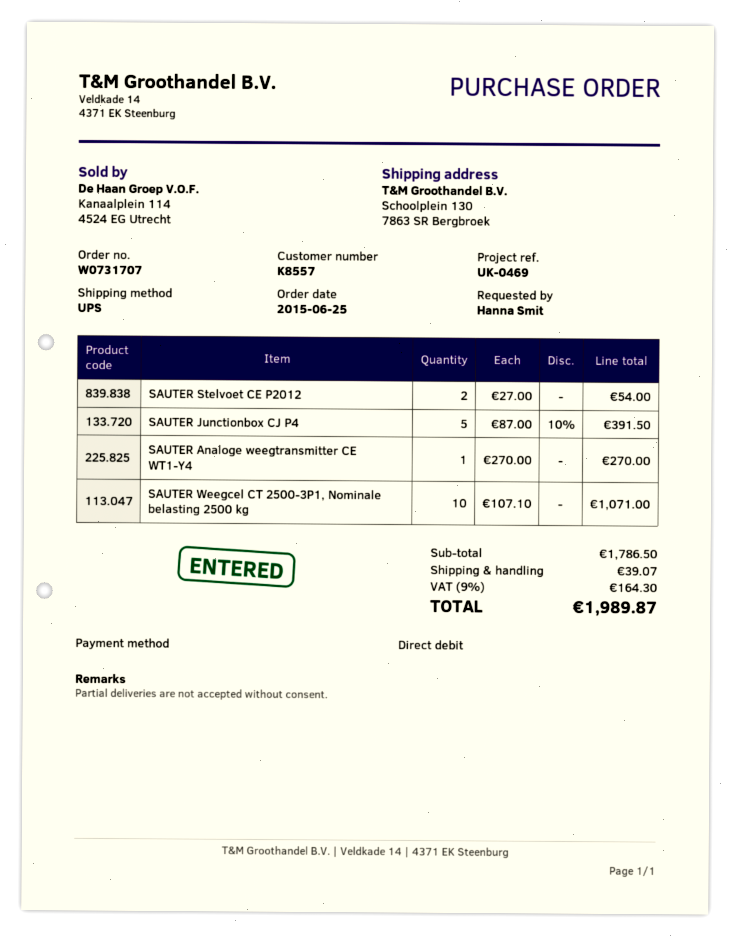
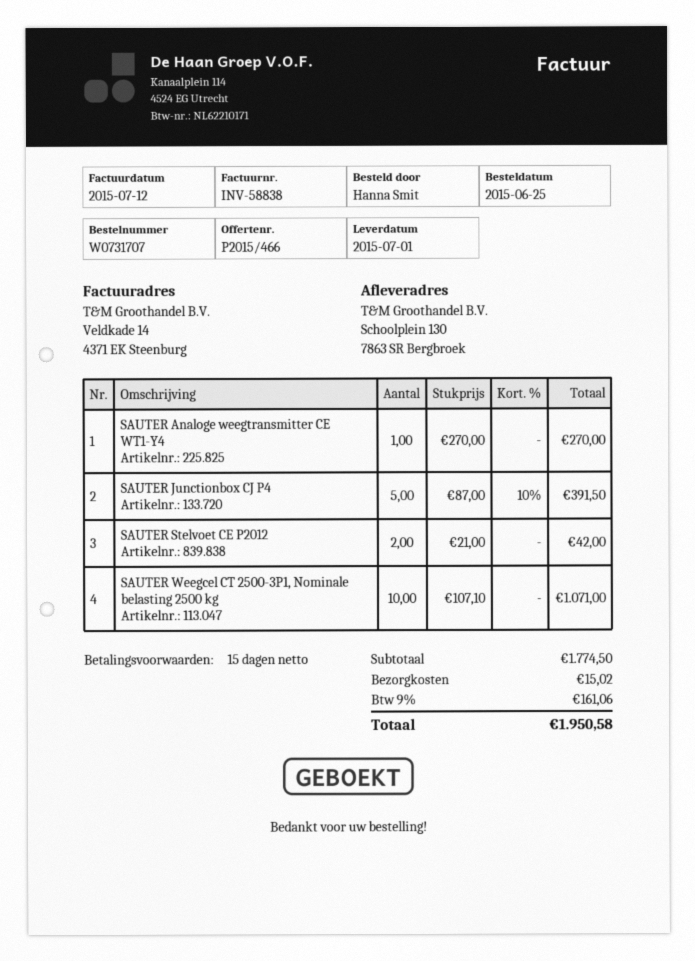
SAUTER Stelvoet CE P2012: 2 x 27.00 = 54.00 -> 2 x 21.00 = 42.00
subtotal: 1786.50 -> 1774.50
shipping: 39.07 -> 15.02
tax: 9% = 164.30 -> 9% = 161.06
total: 1989.87 -> 1950.58

